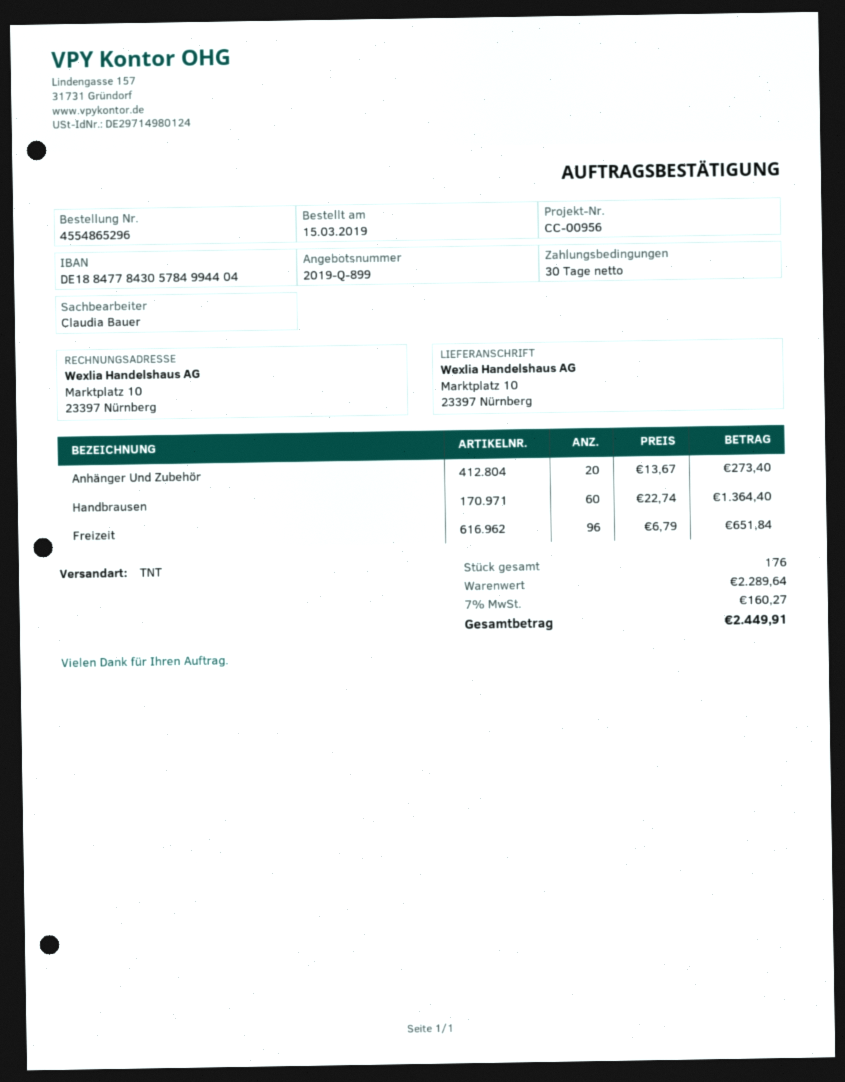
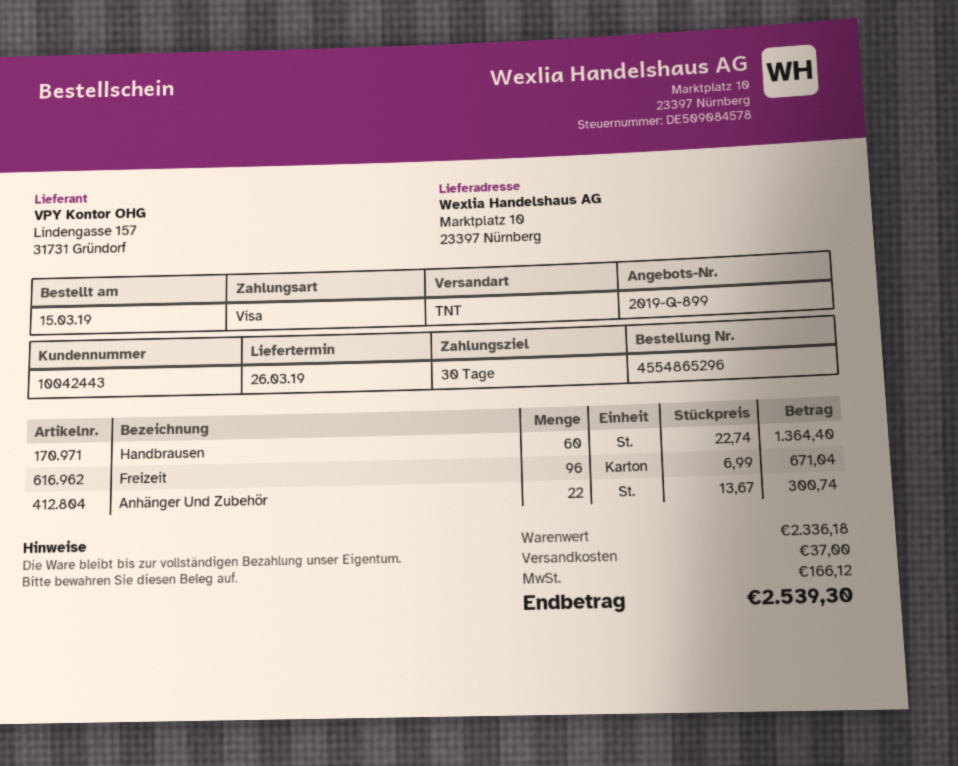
Anhänger Und Zubehör: 20 x 13.67 = 273.40 -> 22 x 13.67 = 300.74
Freizeit: 96 x 6.79 = 651.84 -> 96 x 6.99 = 671.04
subtotal: 2289.64 -> 2336.18
shipping: none -> 37.00
tax: 160.27 -> 166.12
total: 2449.91 -> 2539.30

